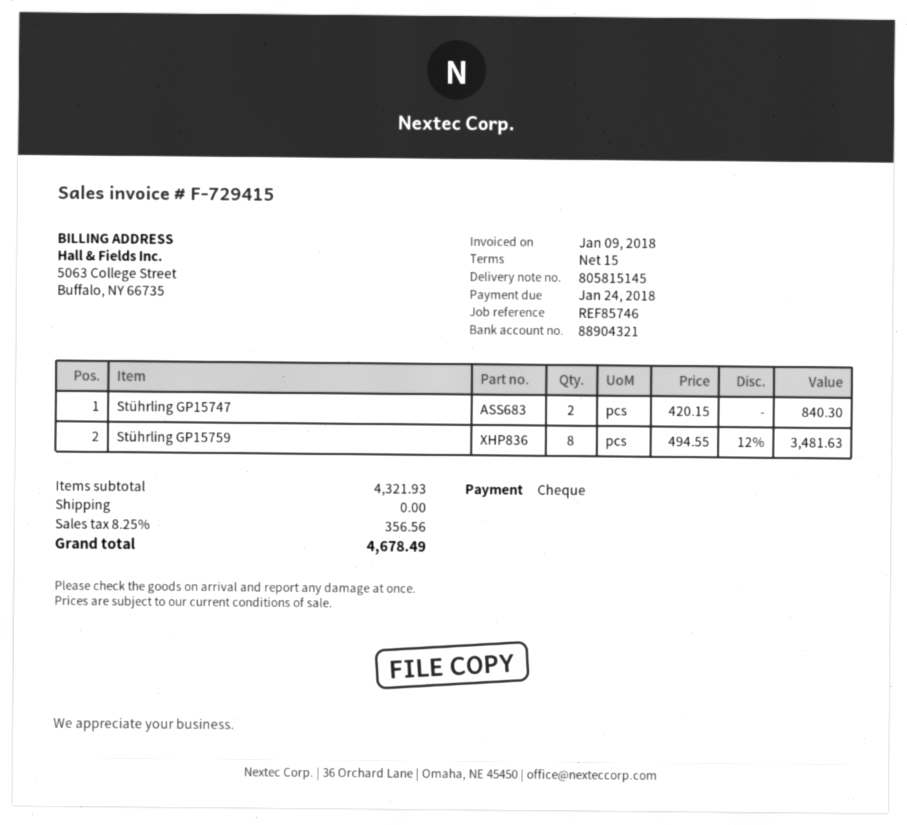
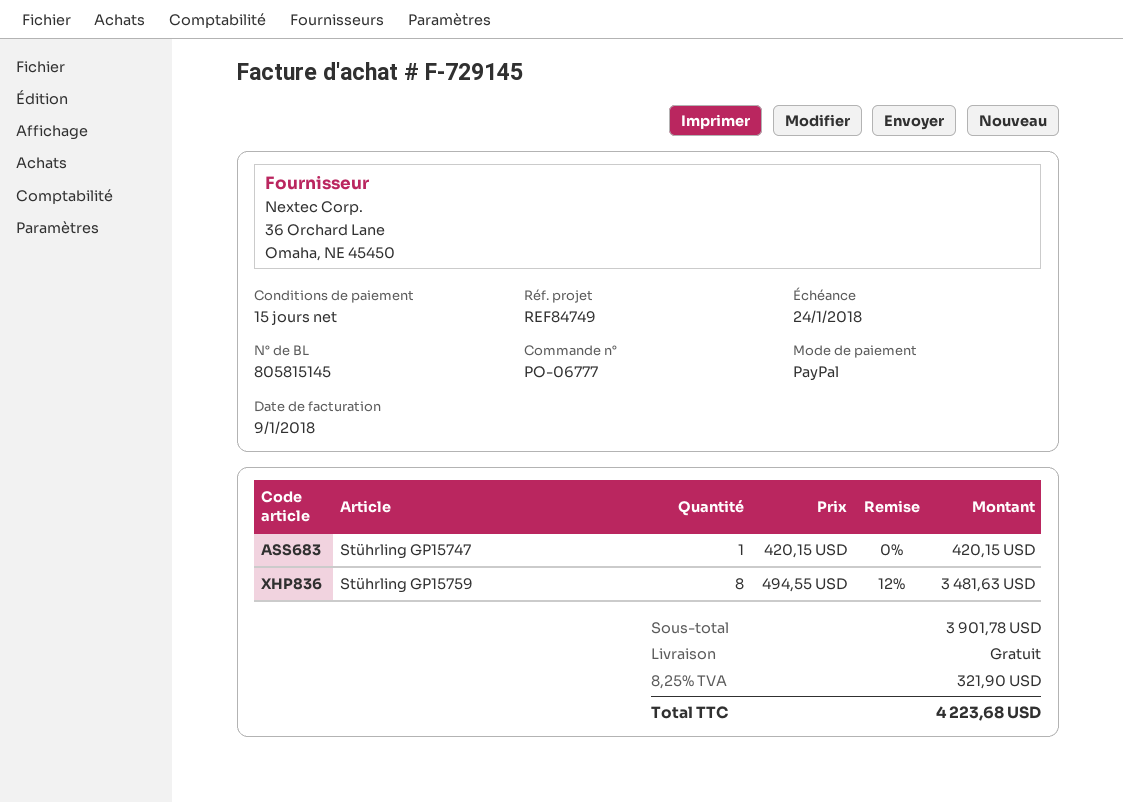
invoice number: F-729415 -> F-729145
reference: REF85746 -> REF84749
payment method: cheque -> PayPal
Stührling GP15747: 2 x 420.15 = 840.30 -> 1 x 420.15 = 420.15
subtotal: 4321.93 -> 3901.78
tax: 8.25% = 356.56 -> 8.25% = 321.90
total: 4678.49 -> 4223.68

